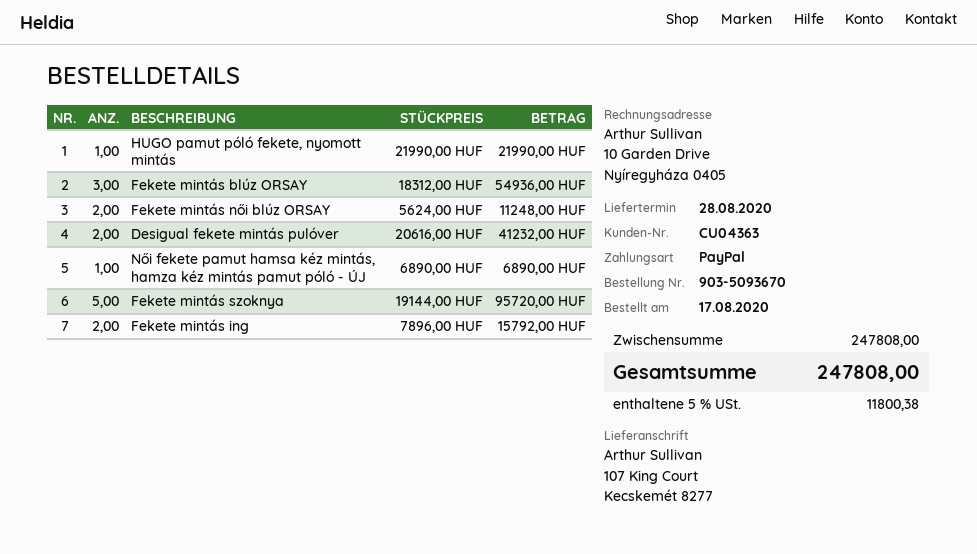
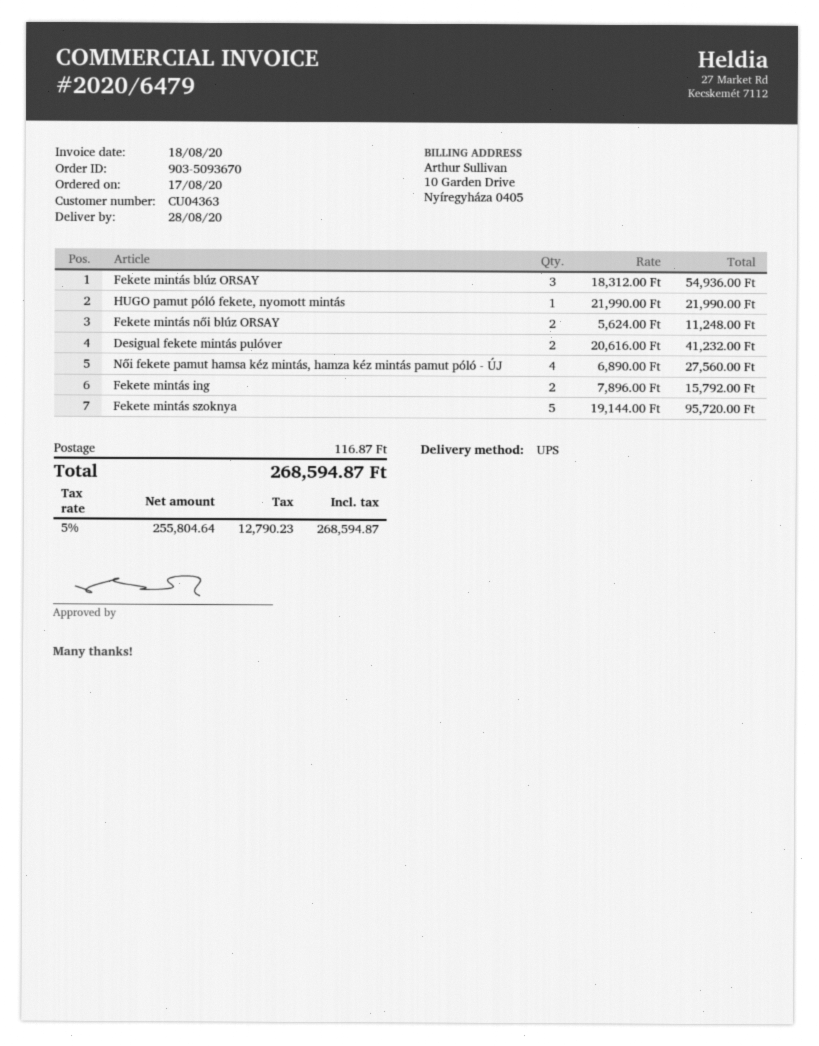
Női fekete pamut hamsa kéz mintás, hamza kéz mintás pamut póló - ÚJ: 1 x 6890.00 = 6890.00 -> 4 x 6890.00 = 27560.00
shipping: none -> 116.87
tax: 5% = 11800.38 -> 5% = 12790.23
total: 247808.00 -> 268594.87

